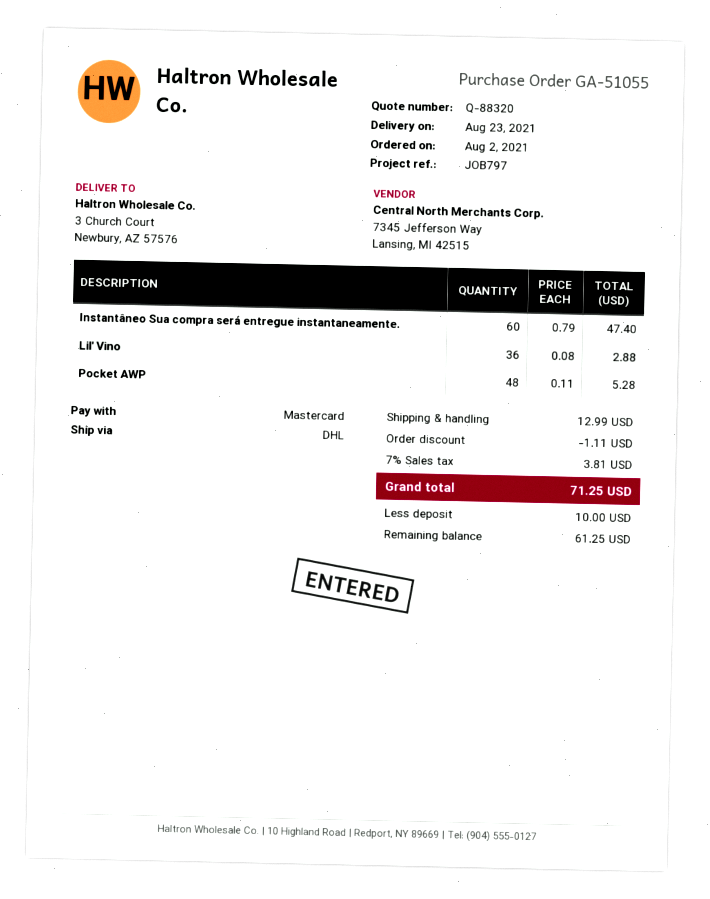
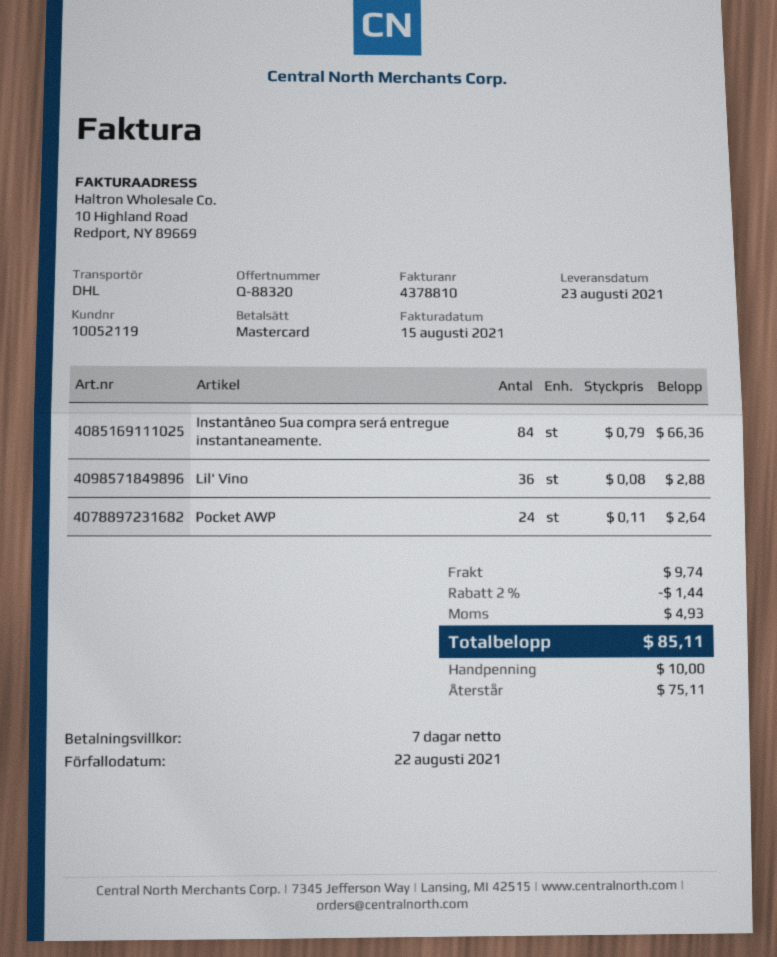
Instantâneo Sua compra será entregue instantaneamente.: 60 x 0.79 = 47.40 -> 84 x 0.79 = 66.36
Pocket AWP: 48 x 0.11 = 5.28 -> 24 x 0.11 = 2.64
discount: 1.11 -> 1.44
shipping: 12.99 -> 9.74
tax: 3.81 -> 4.93
total: 71.25 -> 85.11
balance: 61.25 -> 75.11

